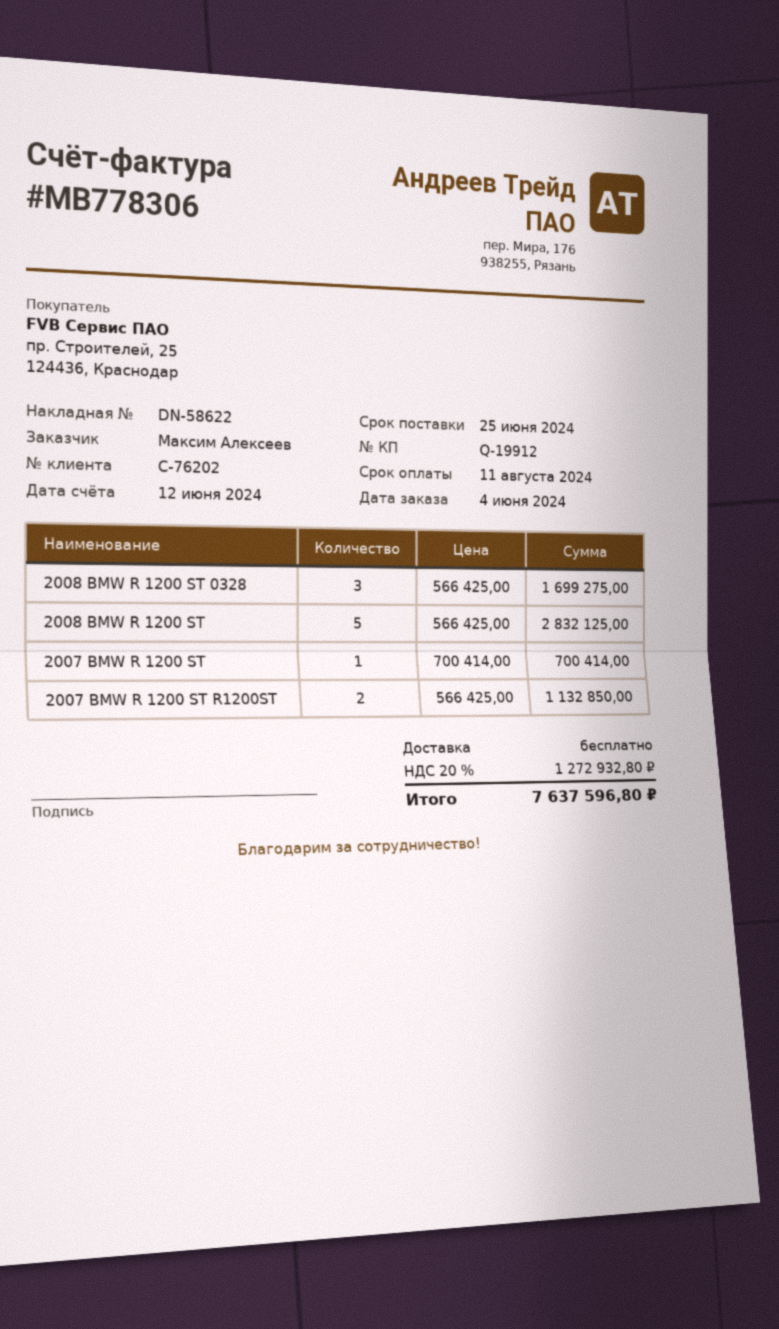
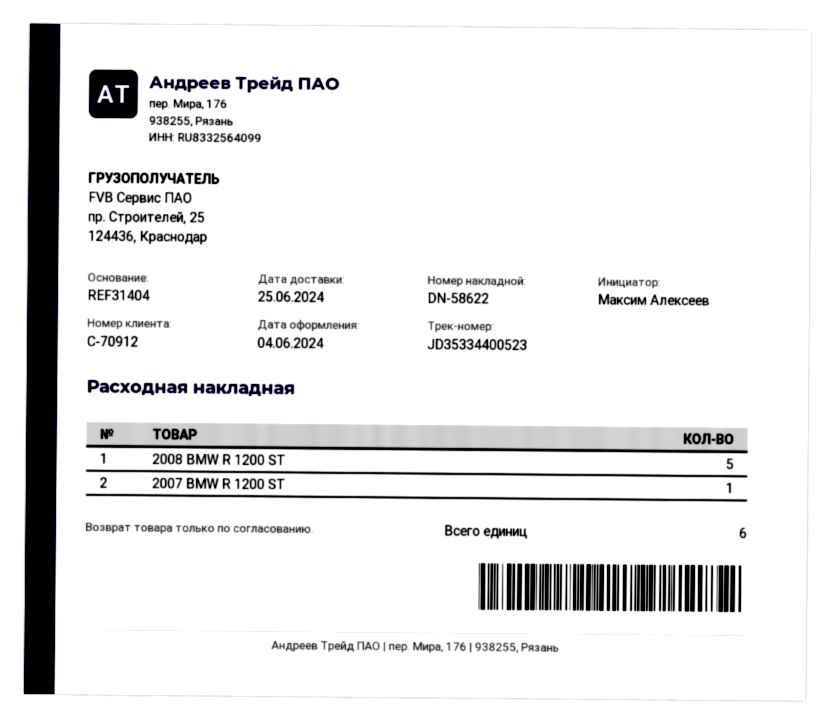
customer number: C-76202 -> C-70912
2008 BMW R 1200 ST 0328: 3 -> none
2007 BMW R 1200 ST R1200ST: 2 -> none

